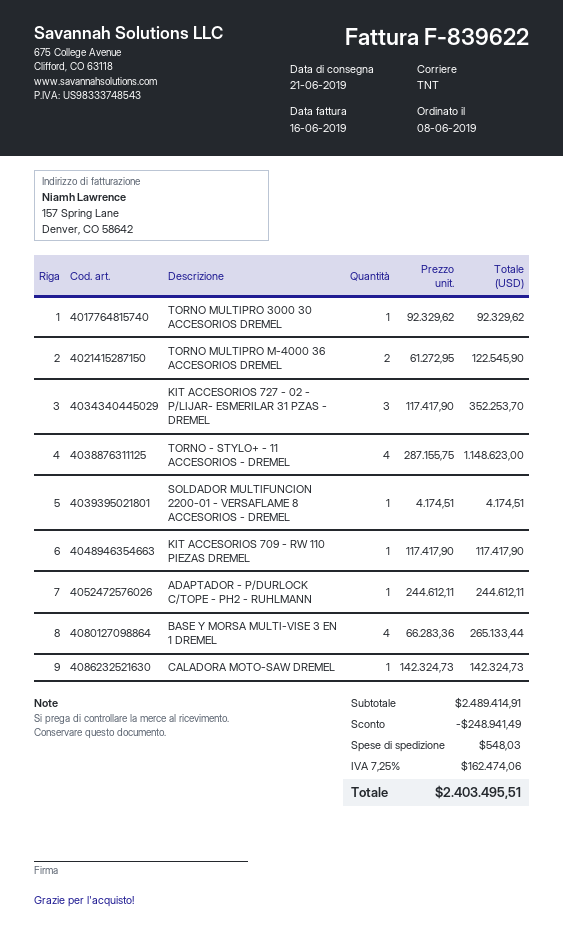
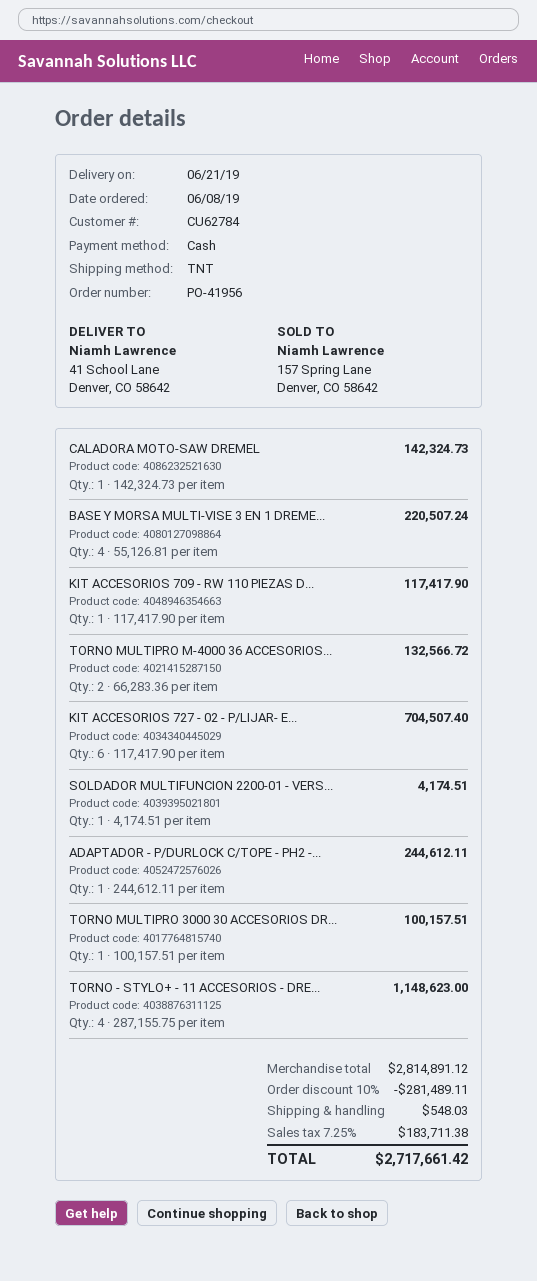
TORNO MULTIPRO 3000 30 ACCESORIOS DREMEL: 1 x 92329.62 = 92329.62 -> 1 x 100157.51 = 100157.51
TORNO MULTIPRO M-4000 36 ACCESORIOS DREMEL: 2 x 61272.95 = 122545.90 -> 2 x 66283.36 = 132566.72
KIT ACCESORIOS 727 - 02 - P/LIJAR- ESMERILAR 31 PZAS - DREMEL: 3 x 117417.90 = 352253.70 -> 6 x 117417.90 = 704507.40
BASE Y MORSA MULTI-VISE 3 EN 1 DREMEL: 4 x 66283.36 = 265133.44 -> 4 x 55126.81 = 220507.24
subtotal: 2489414.91 -> 2814891.12
discount: 248941.49 -> 281489.11
tax: 7.25% = 162474.06 -> 7.25% = 183711.38
total: 2403495.51 -> 2717661.42

